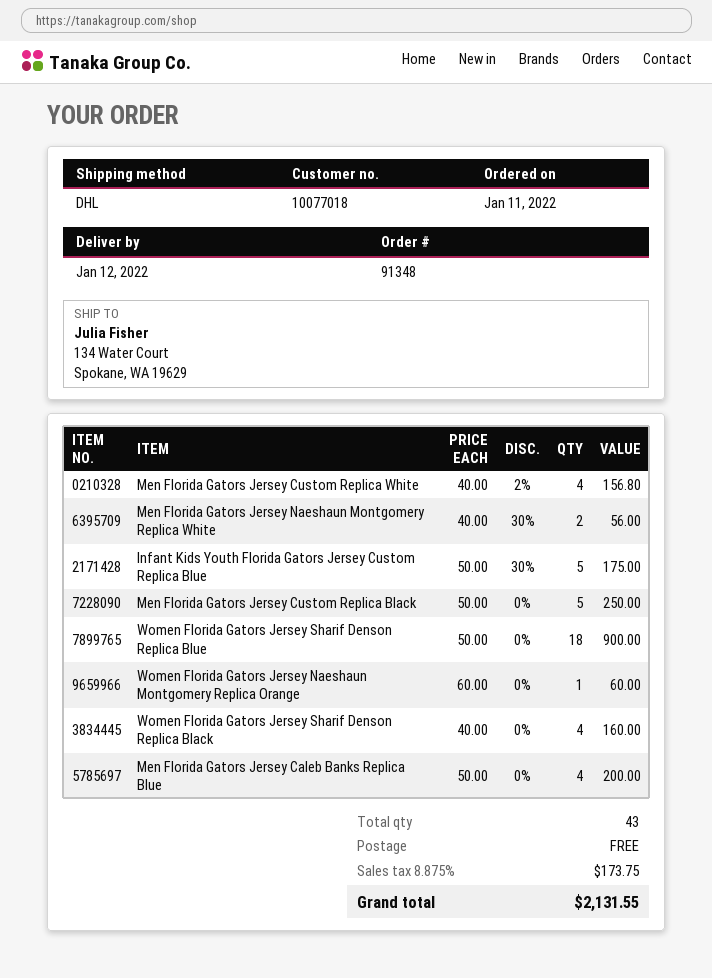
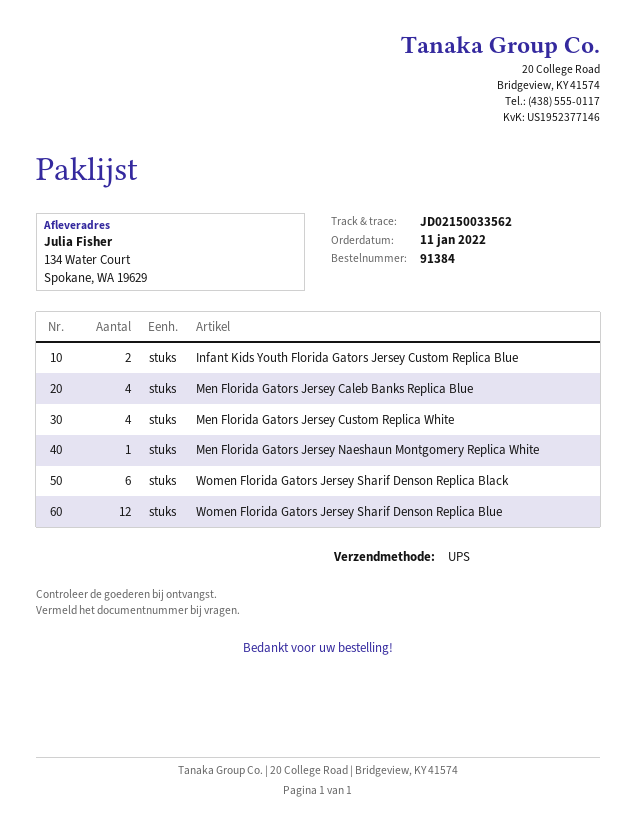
order number: 91348 -> 91384
shipping method: DHL -> UPS
Men Florida Gators Jersey Naeshaun Montgomery Replica White: 2 -> 1
Infant Kids Youth Florida Gators Jersey Custom Replica Blue: 5 -> 2
Men Florida Gators Jersey Custom Replica Black: 5 -> none
Women Florida Gators Jersey Sharif Denson Replica Blue: 18 -> 12
Women Florida Gators Jersey Naeshaun Montgomery Replica Orange: 1 -> none
Women Florida Gators Jersey Sharif Denson Replica Black: 4 -> 6

